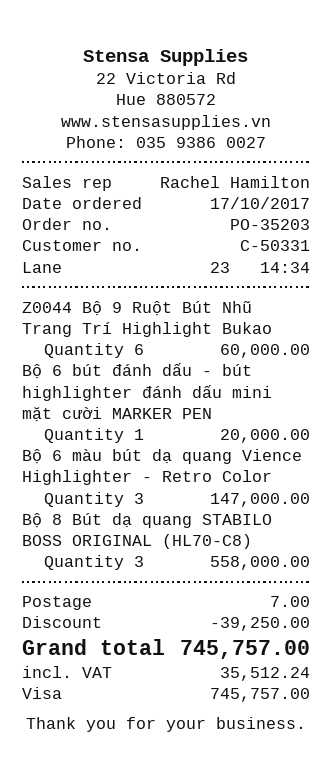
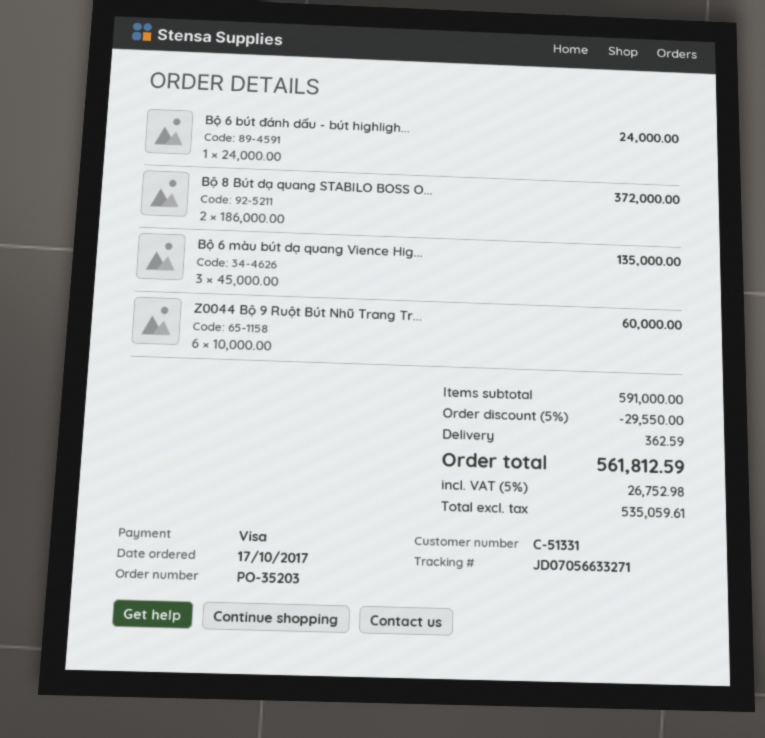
customer number: C-50331 -> C-51331
Bộ 6 bút đánh dấu - bút highlighter đánh dấu mini mặt cười MARKER PEN: 1 for 20000.00 -> 1 for 24000.00
Bộ 6 màu bút dạ quang Vience Highlighter - Retro Color: 3 for 147000.00 -> 3 for 135000.00
Bộ 8 Bút dạ quang STABILO BOSS ORIGINAL (HL70-C8): 3 for 558000.00 -> 2 for 372000.00
discount: 39250.00 -> 29550.00
shipping: 7.00 -> 362.59
tax: 35512.24 -> 26752.98
total: 745757.00 -> 561812.59

